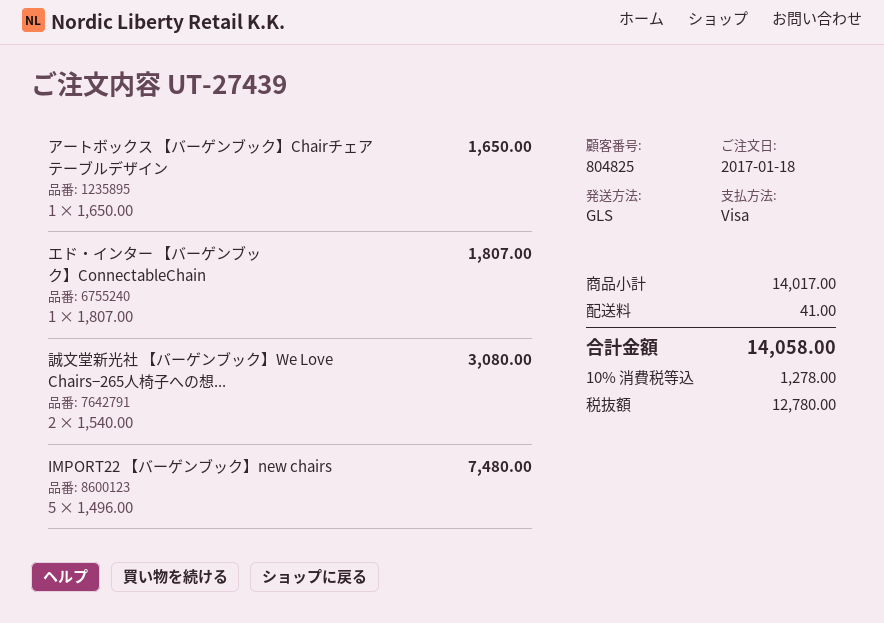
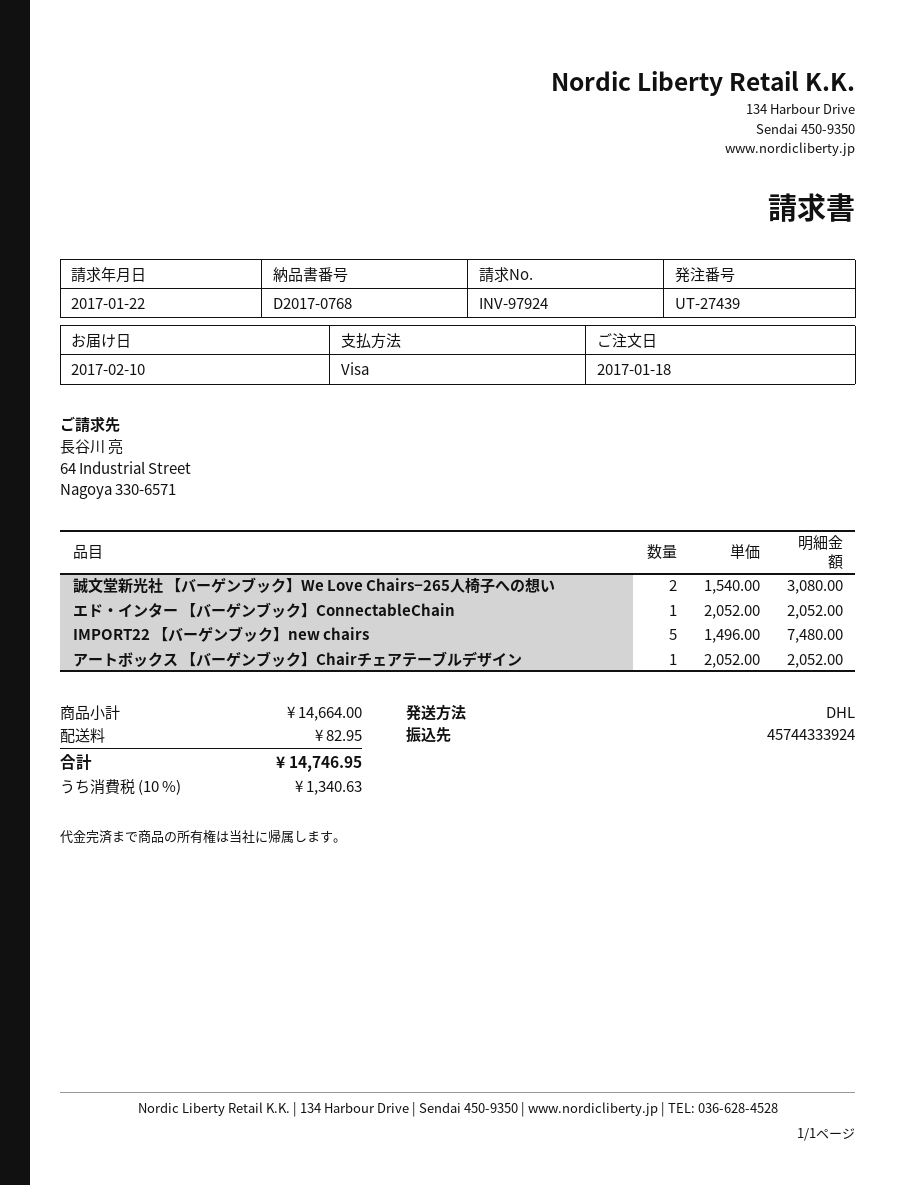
shipping method: GLS -> DHL
アートボックス 【バーゲンブック】Chairチェアテーブルデザイン: 1 x 1650.00 = 1650.00 -> 1 x 2052.00 = 2052.00
エド・インター 【バーゲンブック】ConnectableChain: 1 x 1807.00 = 1807.00 -> 1 x 2052.00 = 2052.00
subtotal: 14017.00 -> 14664.00
shipping: 41.00 -> 82.95
tax: 10% = 1278.00 -> 10% = 1340.63
total: 14058.00 -> 14746.95

